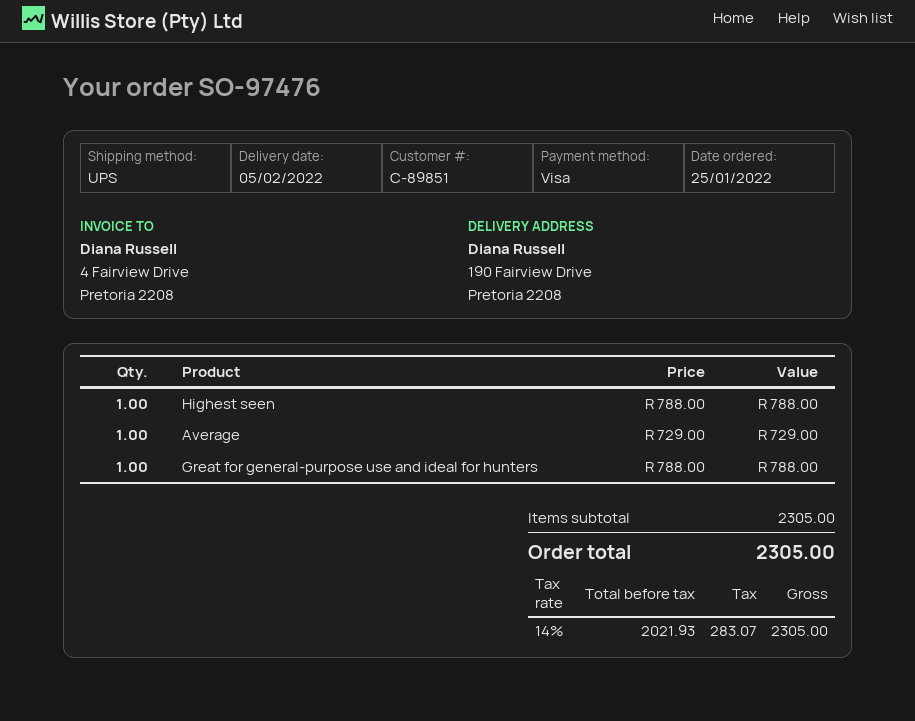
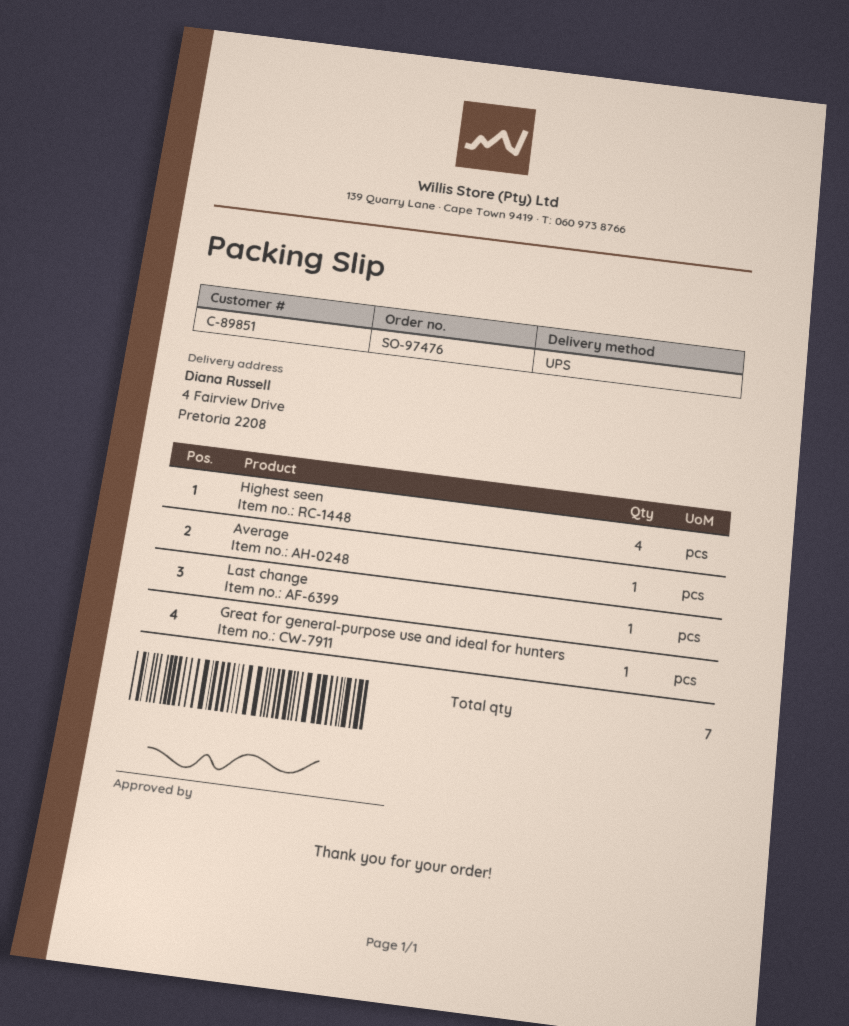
ship to: 190 Fairview Drive, Pretoria 2208 -> 4 Fairview Drive, Pretoria 2208
Highest seen: 1 -> 4
Last change: none -> 1

